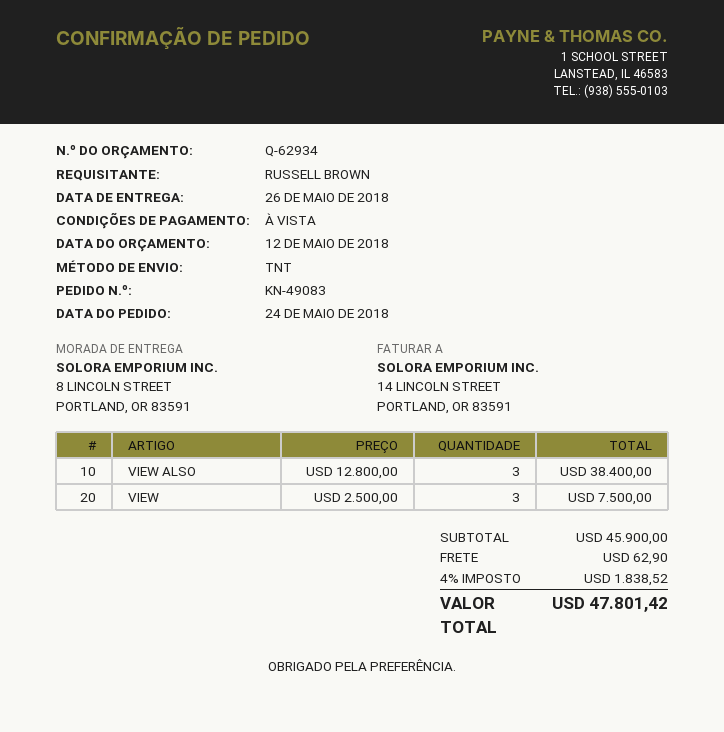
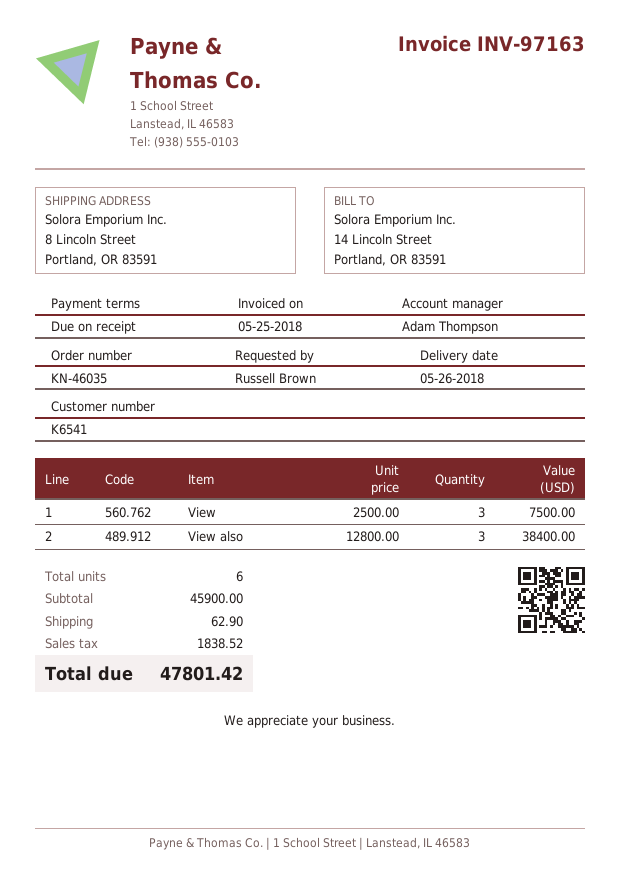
order number: KN-49083 -> KN-46035

